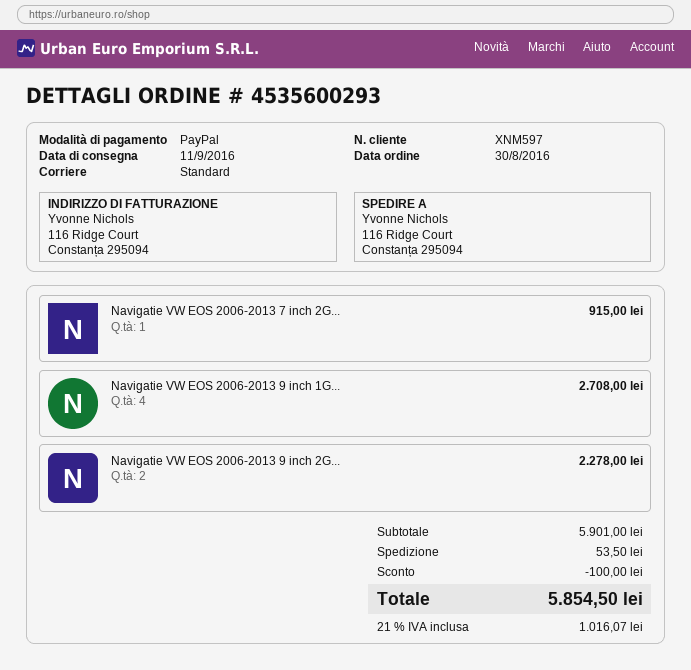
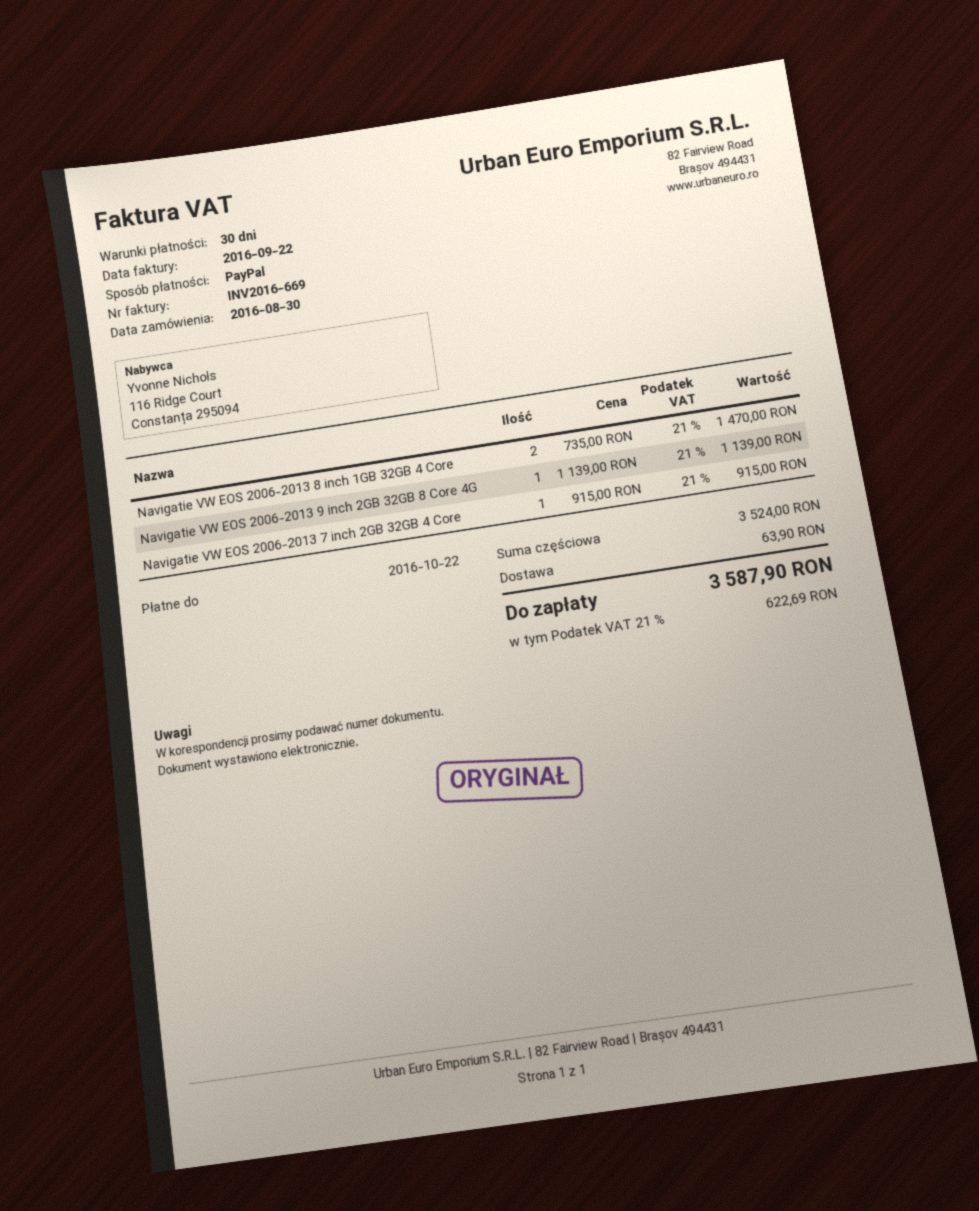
Navigatie VW EOS 2006-2013 9 inch 1G...: 4 for 2708.00 -> none
Navigatie VW EOS 2006-2013 9 inch 2G...: 2 for 2278.00 -> 1 for 1139.00
Navigatie VW EOS 2006-2013 8 inch 1GB 32GB 4 Core: none -> 2 for 1470.00
subtotal: 5901.00 -> 3524.00
discount: 100.00 -> none
shipping: 53.50 -> 63.90
tax: 21% = 1016.07 -> 21% = 622.69
total: 5854.50 -> 3587.90

